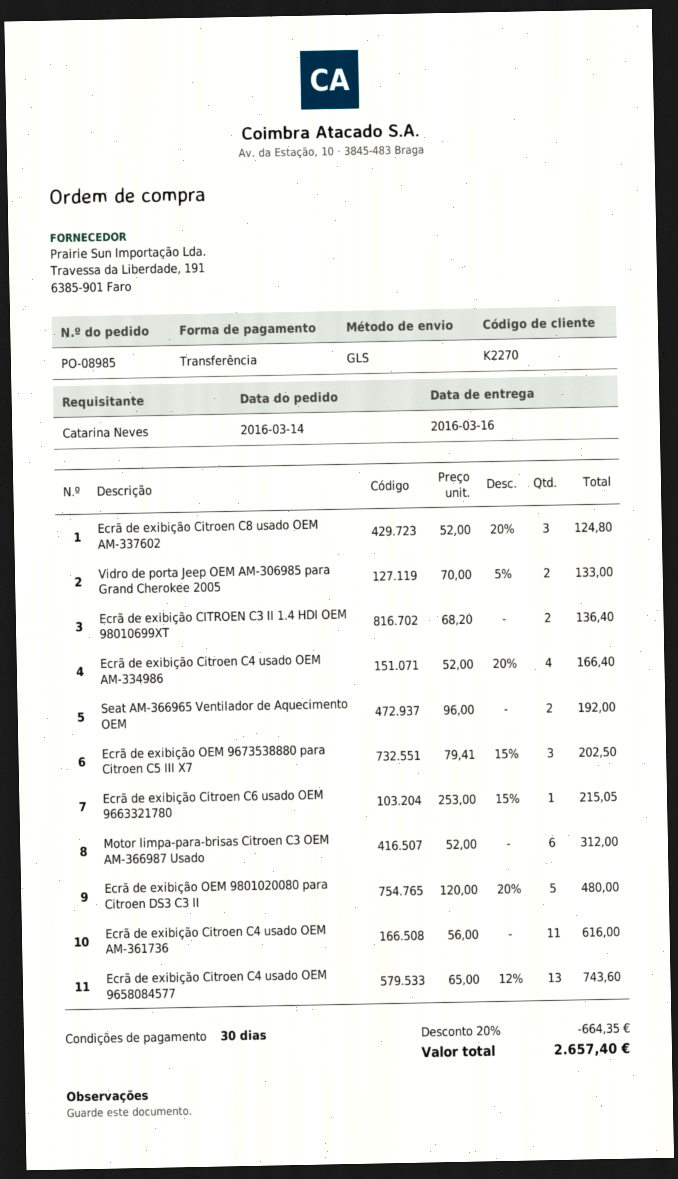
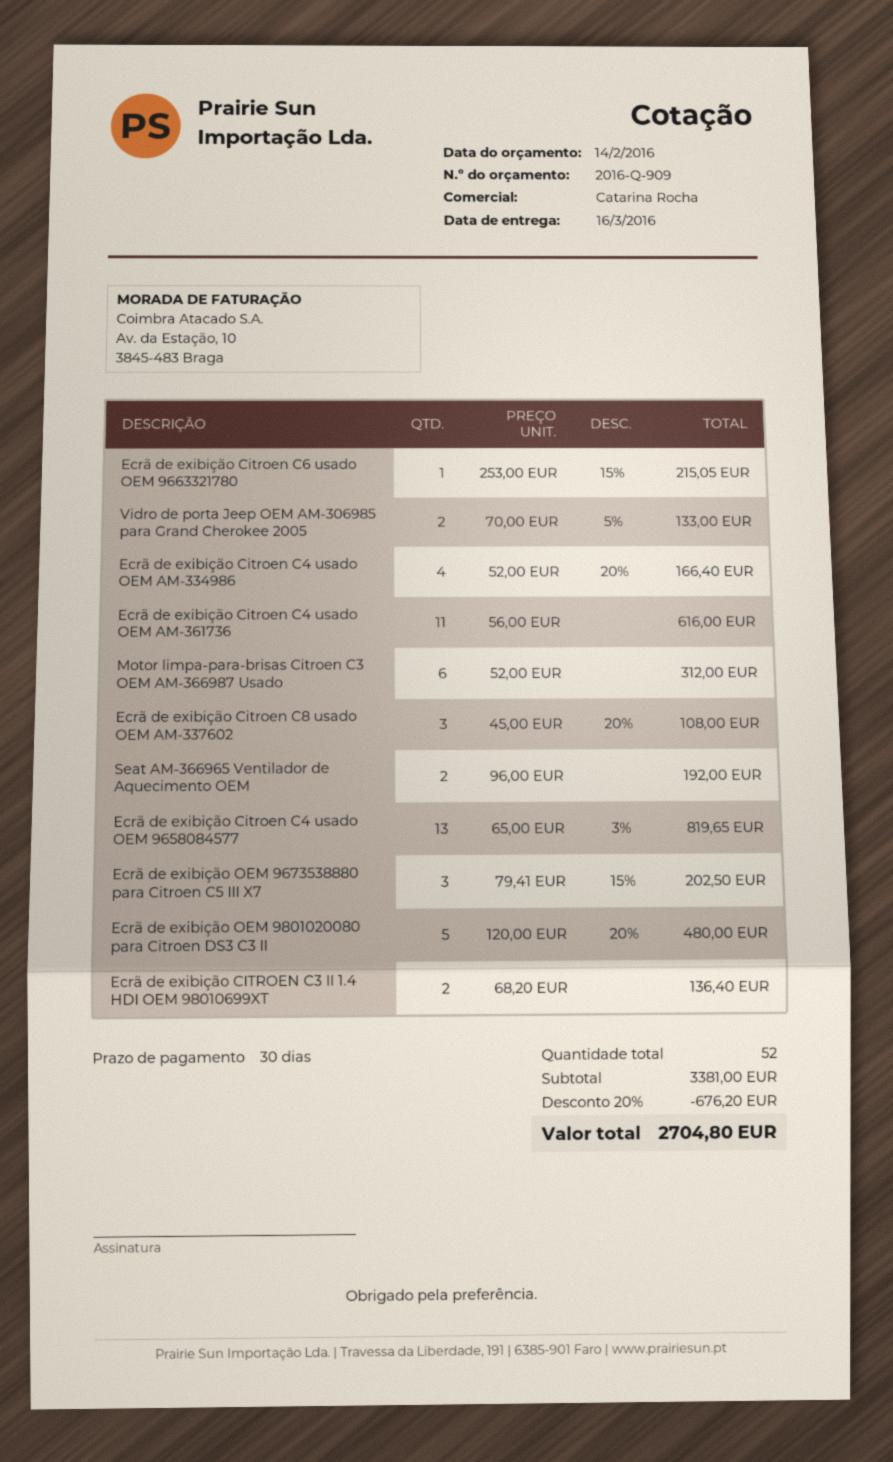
Ecrã de exibição Citroen C8 usado OEM AM-337602: 3 x 52.00 - 20% = 124.80 -> 3 x 45.00 - 20% = 108.00
Ecrã de exibição Citroen C4 usado OEM 9658084577: 13 x 65.00 - 12% = 743.60 -> 13 x 65.00 - 3% = 819.65
discount: 20% = 664.35 -> 20% = 676.20
total: 2657.40 -> 2704.80

